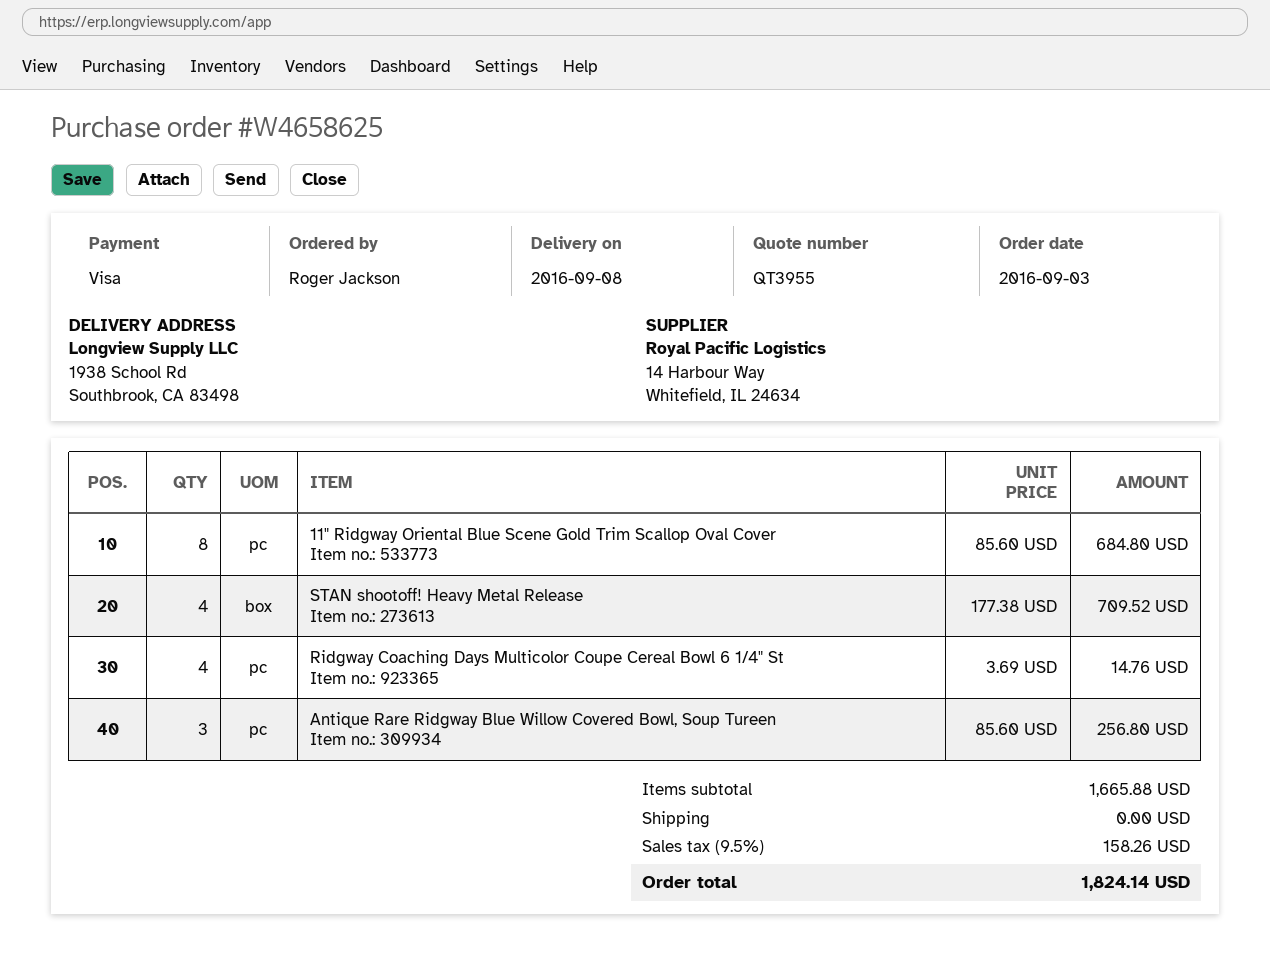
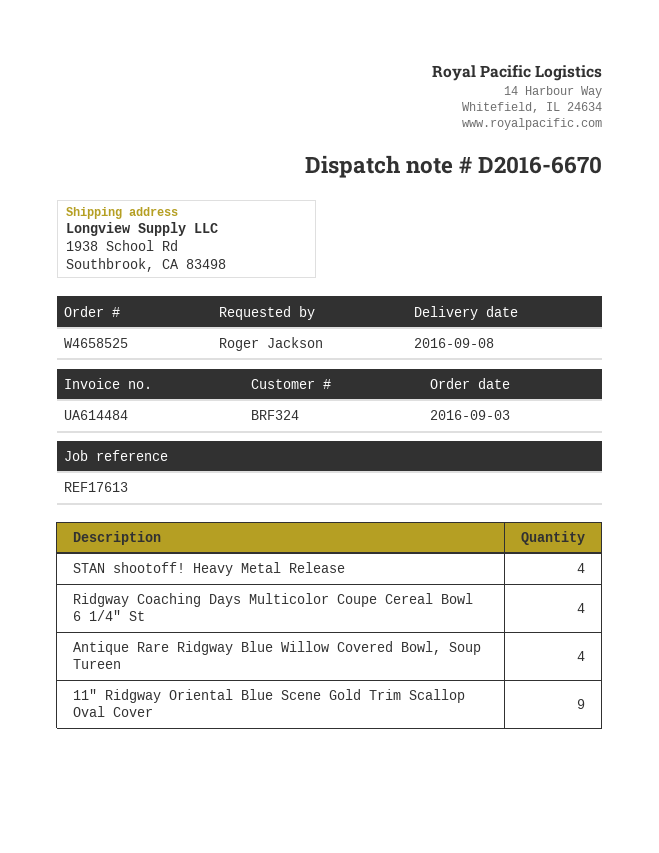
order number: W4658625 -> W4658525
11" Ridgway Oriental Blue Scene Gold Trim Scallop Oval Cover: 8 -> 9
Antique Rare Ridgway Blue Willow Covered Bowl, Soup Tureen: 3 -> 4

